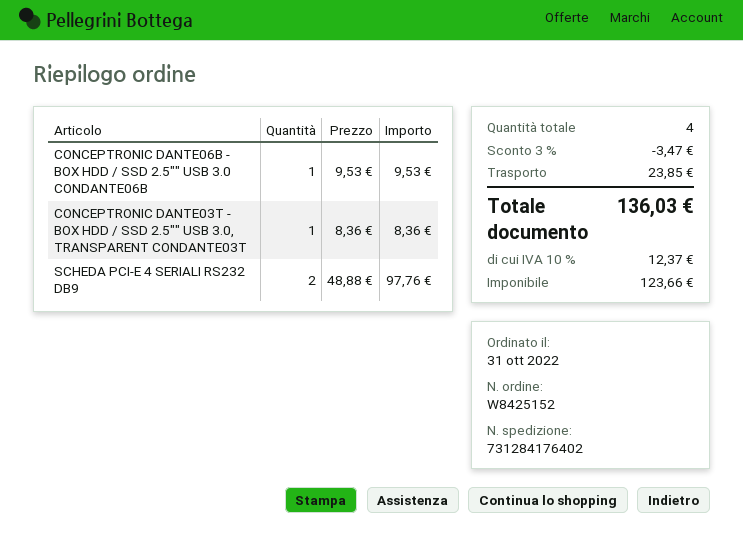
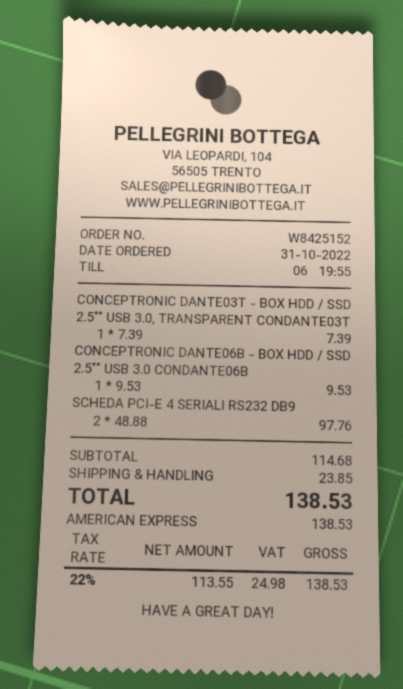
CONCEPTRONIC DANTE03T - BOX HDD / SSD 2.5"" USB 3.0, TRANSPARENT CONDANTE03T: 1 x 8.36 = 8.36 -> 1 x 7.39 = 7.39
discount: 3% = 3.47 -> none
net: 123.66 -> 113.55
tax: 10% = 12.37 -> 22% = 24.98
total: 136.03 -> 138.53

